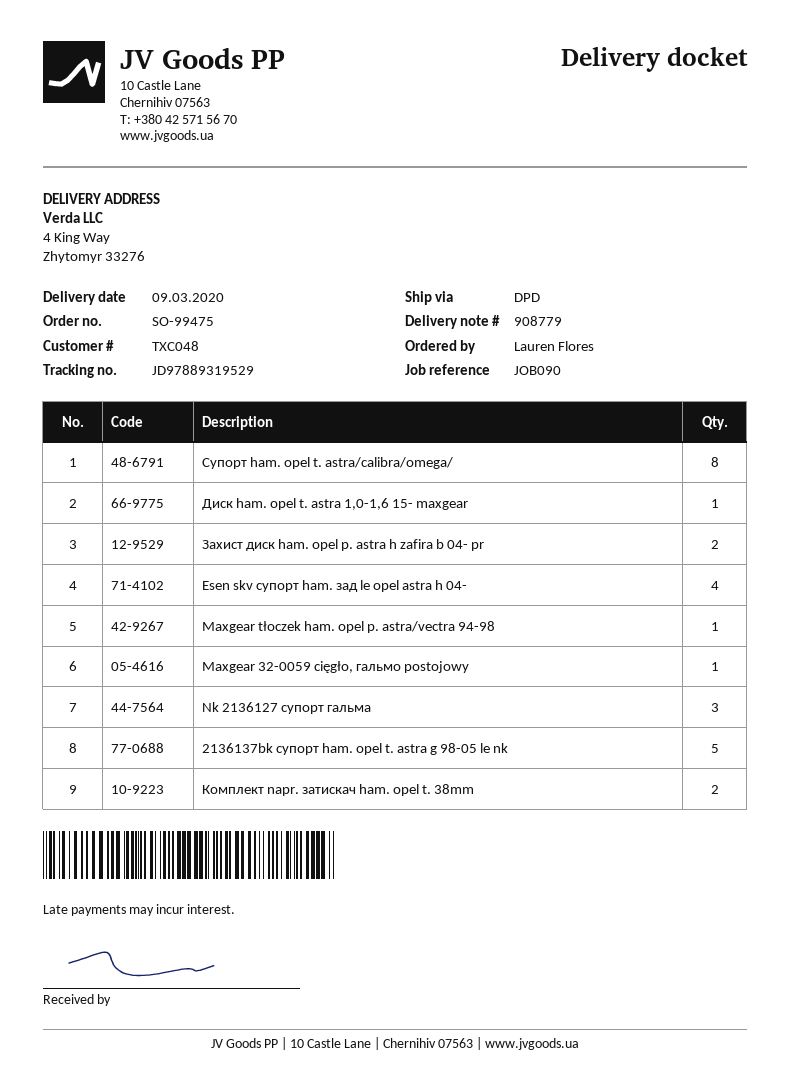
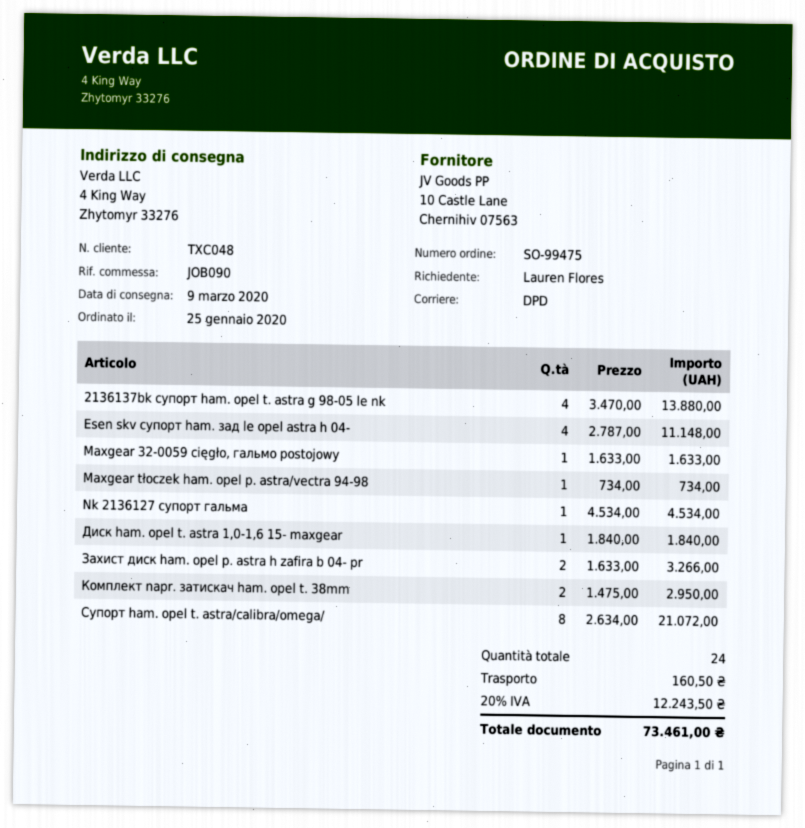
Nk 2136127 супорт гальма: 3 -> 1
2136137bk супорт ham. opel t. astra g 98-05 le nk: 5 -> 4

